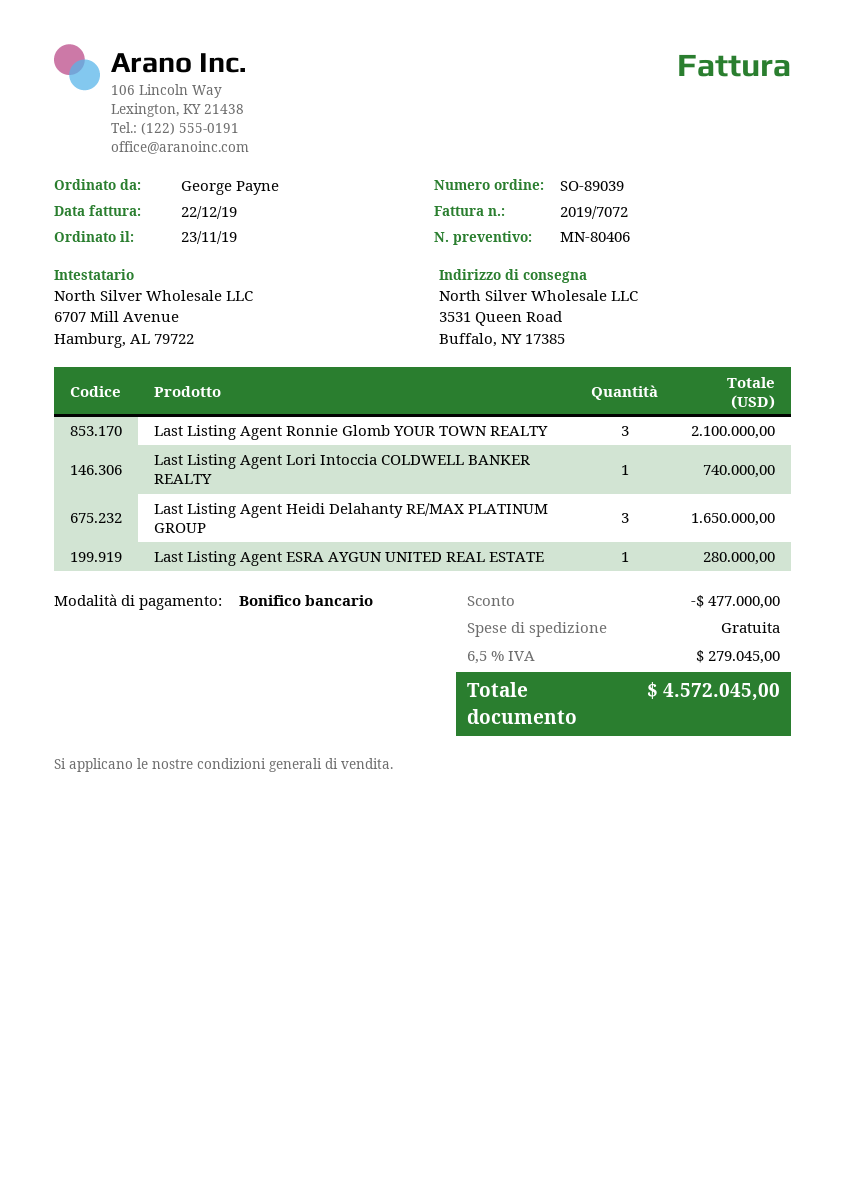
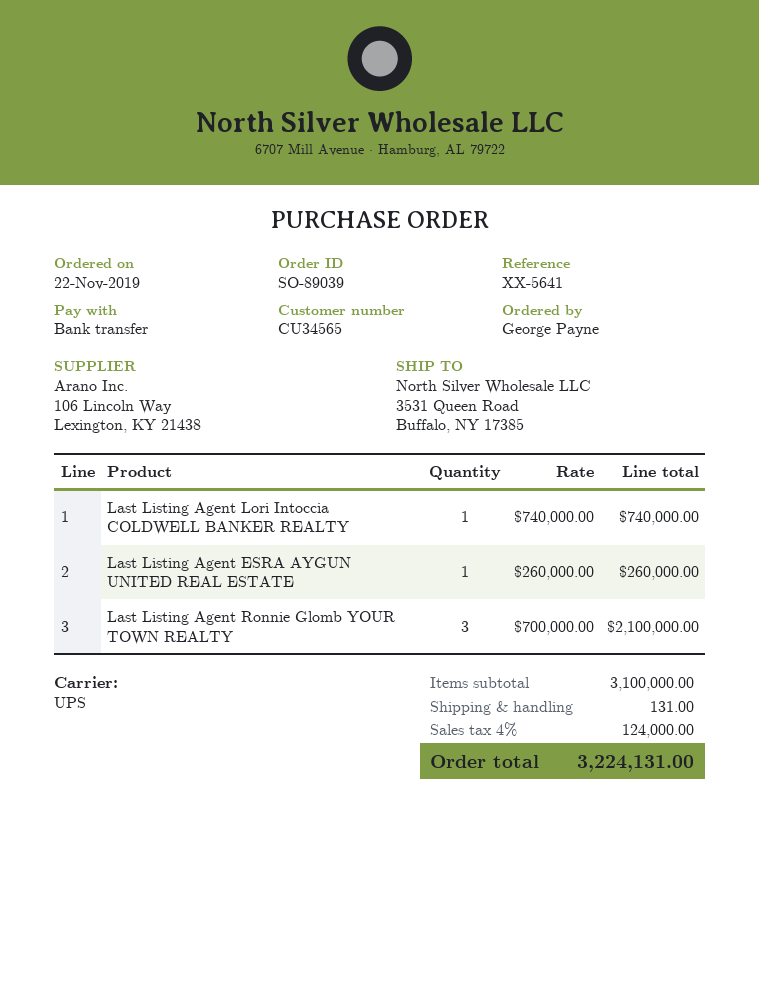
order date: 2019-11-23 -> 2019-11-22
Last Listing Agent Heidi Delahanty RE/MAX PLATINUM GROUP: 3 for 1650000.00 -> none
Last Listing Agent ESRA AYGUN UNITED REAL ESTATE: 1 for 280000.00 -> 1 for 260000.00
discount: 477000.00 -> none
shipping: 0.00 -> 131.00
tax: 6.5% = 279045.00 -> 4% = 124000.00
total: 4572045.00 -> 3224131.00

